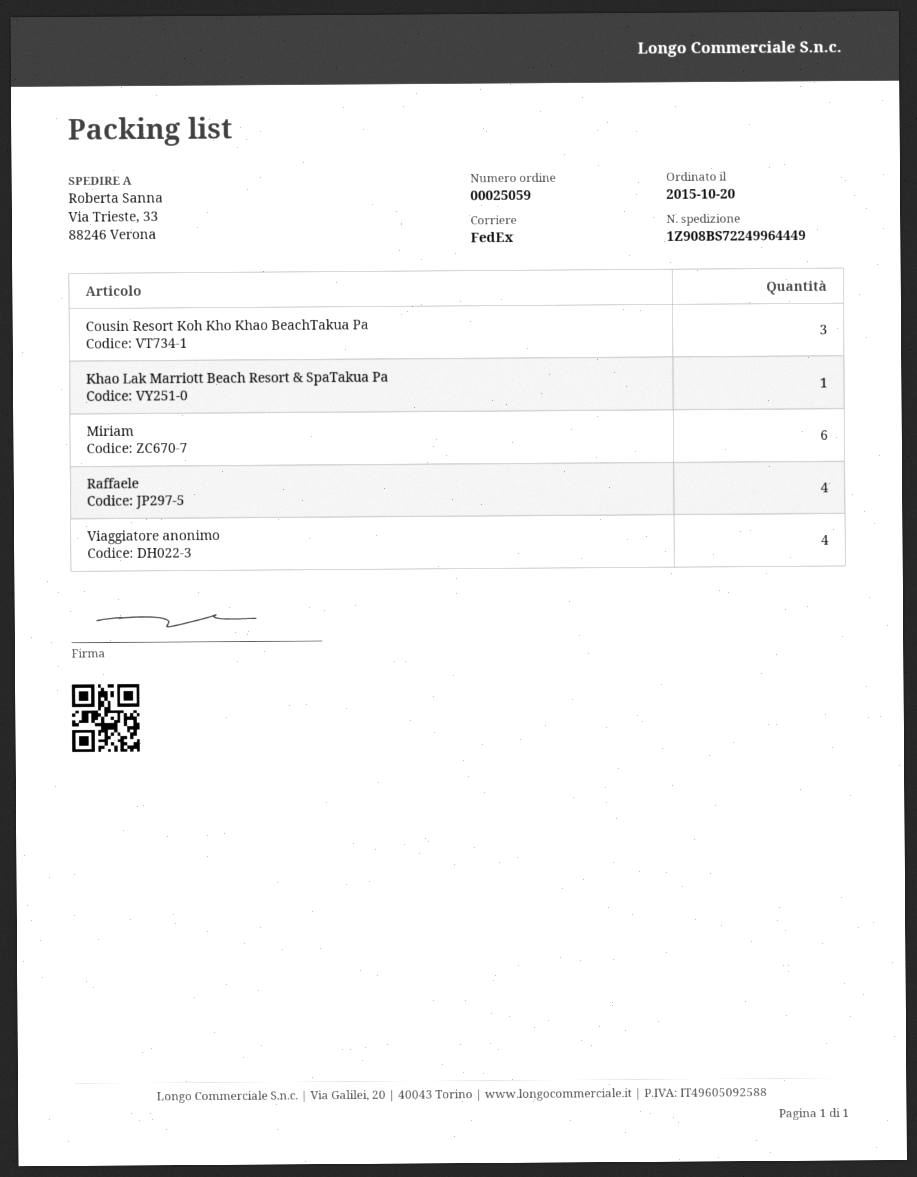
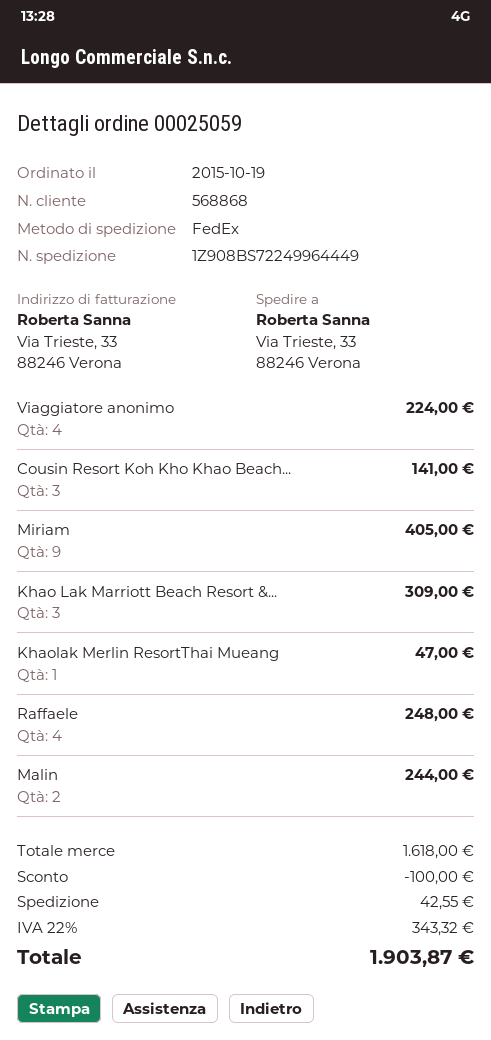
order date: 2015-10-20 -> 2015-10-19
Khao Lak Marriott Beach Resort & SpaTakua Pa: 1 -> 3
Miriam: 6 -> 9
Khaolak Merlin ResortThai Mueang: none -> 1
Malin: none -> 2

